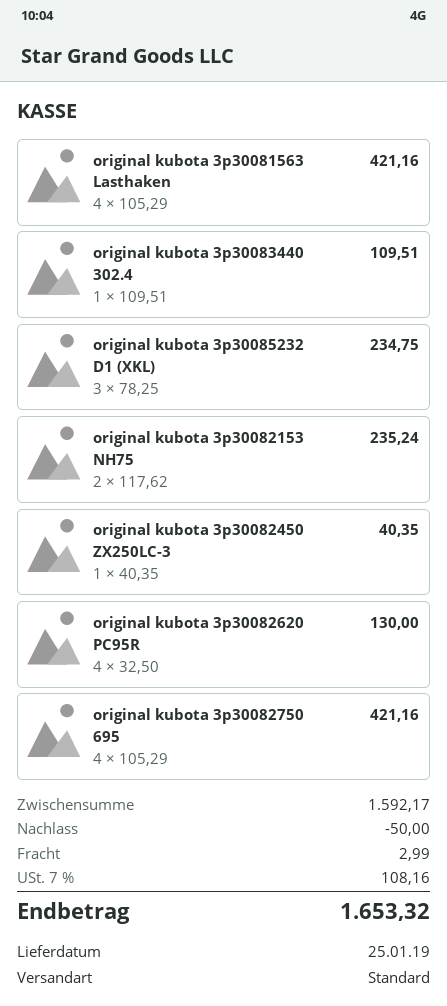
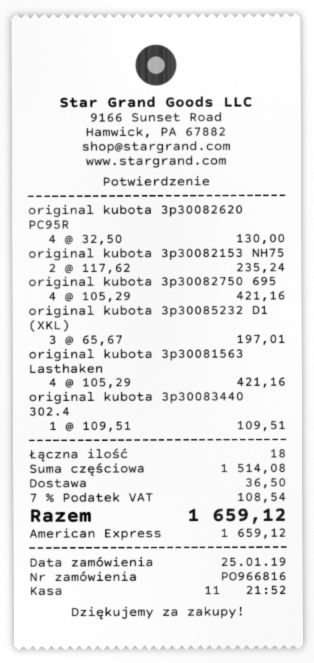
original kubota 3p30085232 D1 (XKL): 3 x 78.25 = 234.75 -> 3 x 65.67 = 197.01
original kubota 3p30082450 ZX250LC-3: 1 x 40.35 = 40.35 -> none
subtotal: 1592.17 -> 1514.08
discount: 50.00 -> none
shipping: 2.99 -> 36.50
tax: 7% = 108.16 -> 7% = 108.54
total: 1653.32 -> 1659.12

